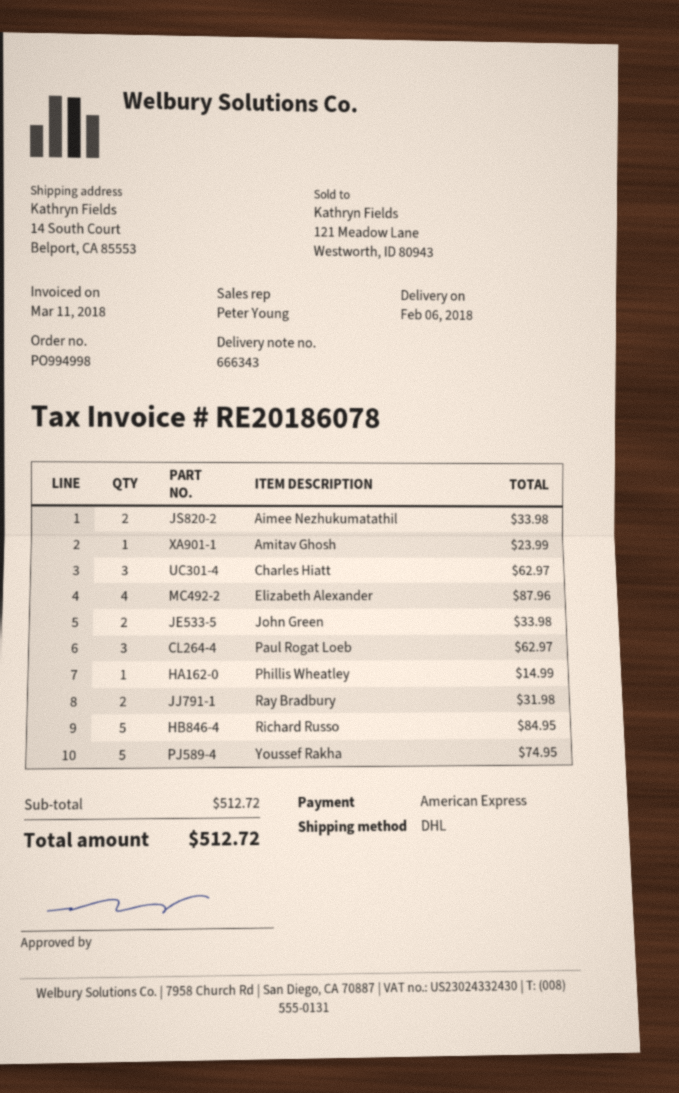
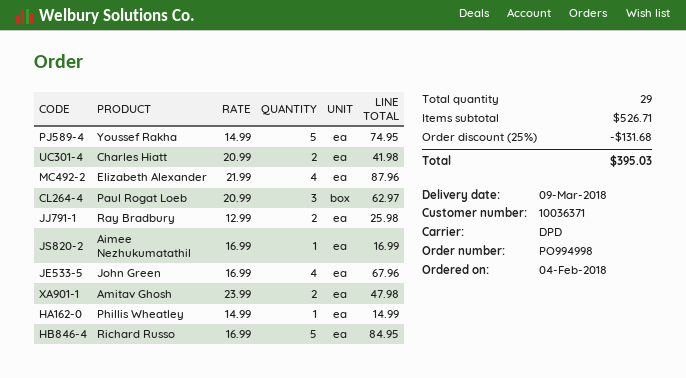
delivery date: 2018-02-06 -> 2018-03-09
shipping method: DHL -> DPD
Aimee Nezhukumatathil: 2 for 33.98 -> 1 for 16.99
Amitav Ghosh: 1 for 23.99 -> 2 for 47.98
Charles Hiatt: 3 for 62.97 -> 2 for 41.98
John Green: 2 for 33.98 -> 4 for 67.96
Ray Bradbury: 2 for 31.98 -> 2 for 25.98
subtotal: 512.72 -> 526.71
discount: none -> 25% = 131.68
total: 512.72 -> 395.03

